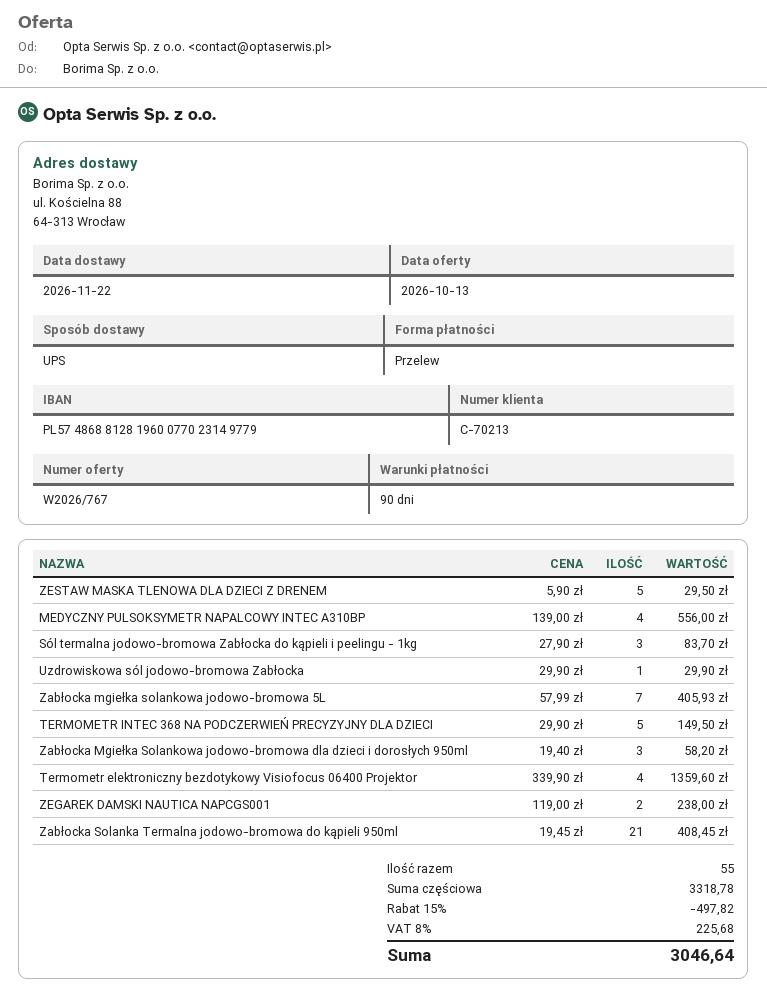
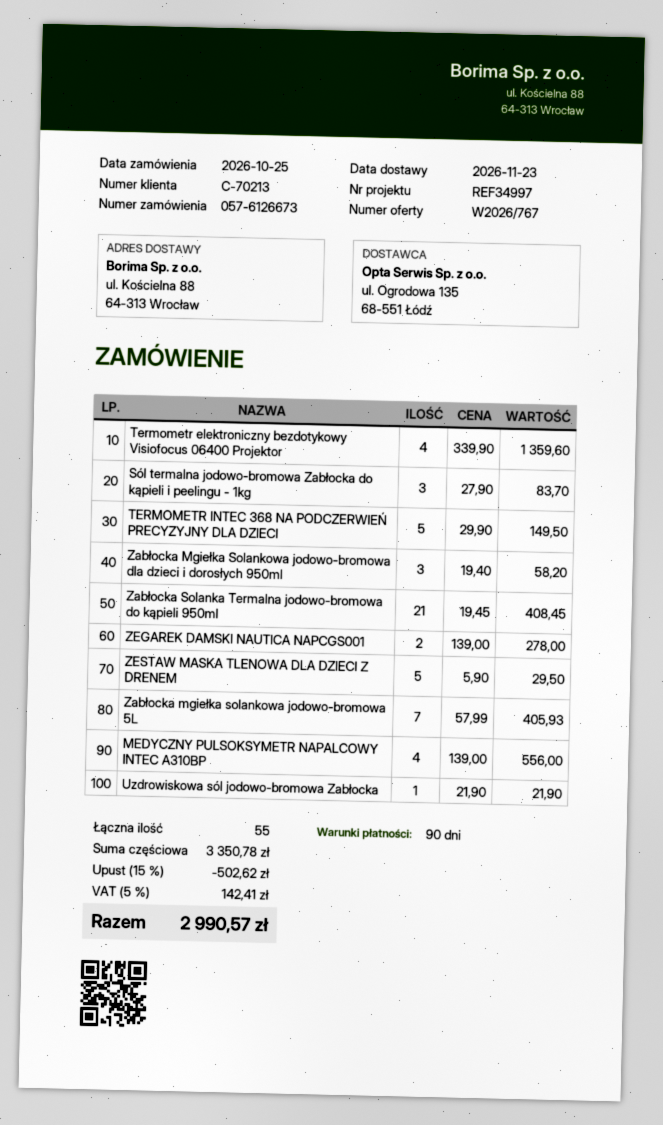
delivery date: 2026-11-22 -> 2026-11-23
Uzdrowiskowa sól jodowo-bromowa Zabłocka: 1 x 29.90 = 29.90 -> 1 x 21.90 = 21.90
ZEGAREK DAMSKI NAUTICA NAPCGS001: 2 x 119.00 = 238.00 -> 2 x 139.00 = 278.00
subtotal: 3318.78 -> 3350.78
discount: 15% = 497.82 -> 15% = 502.62
tax: 8% = 225.68 -> 5% = 142.41
total: 3046.64 -> 2990.57

